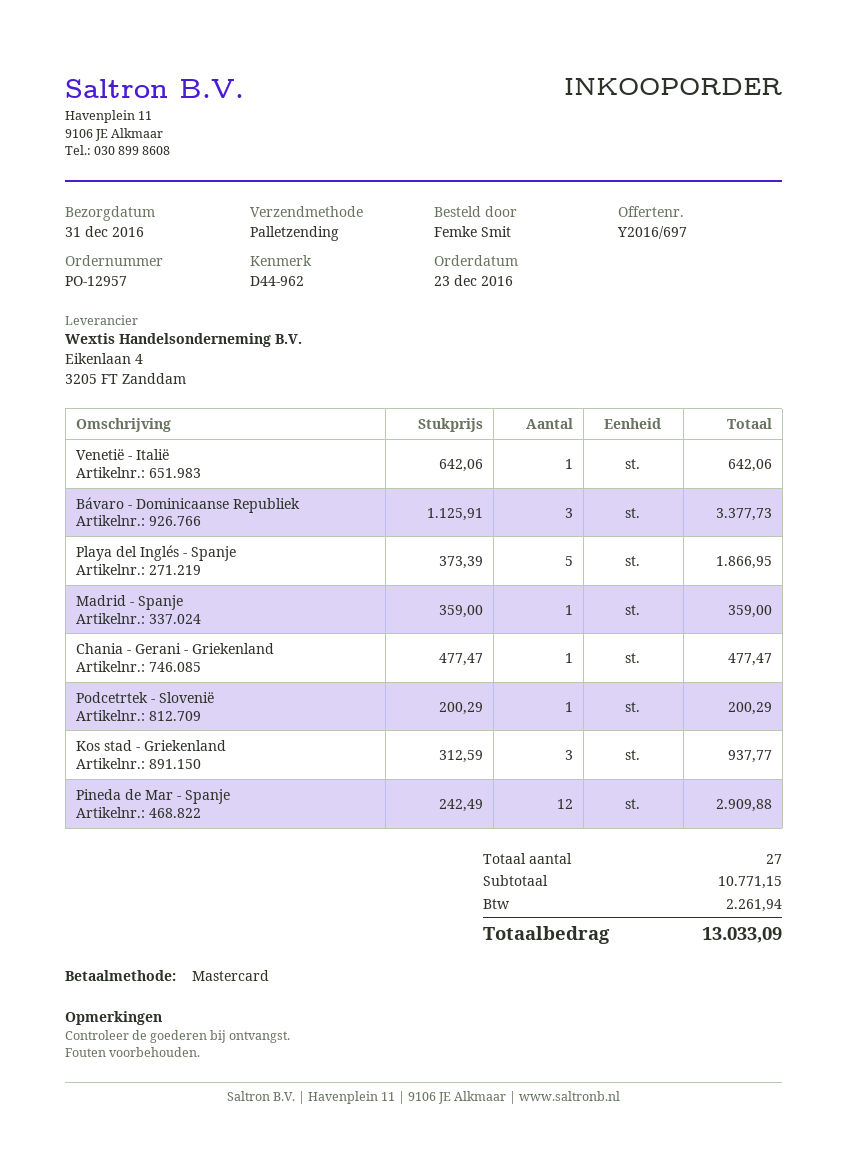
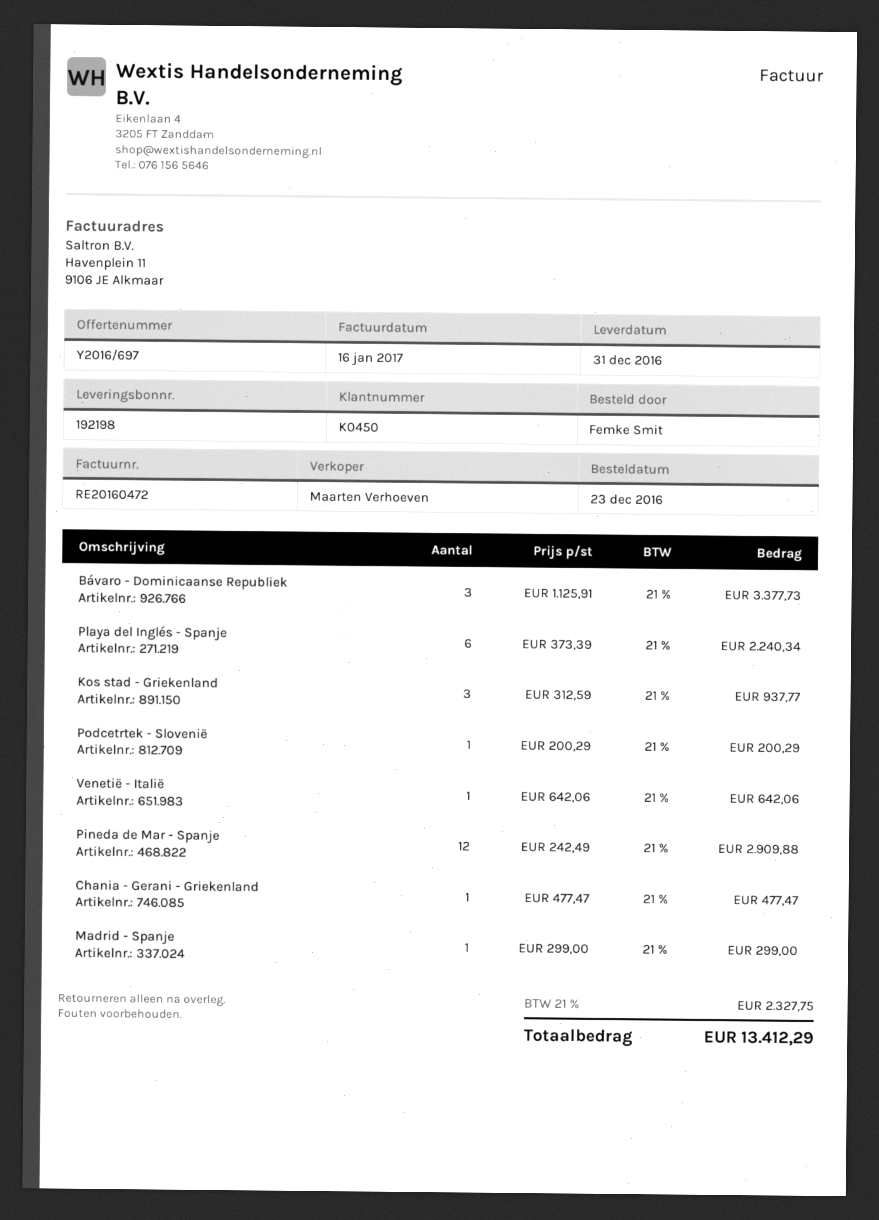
Playa del Inglés - Spanje: 5 x 373.39 = 1866.95 -> 6 x 373.39 = 2240.34
Madrid - Spanje: 1 x 359.00 = 359.00 -> 1 x 299.00 = 299.00
tax: 2261.94 -> 2327.75
total: 13033.09 -> 13412.29

